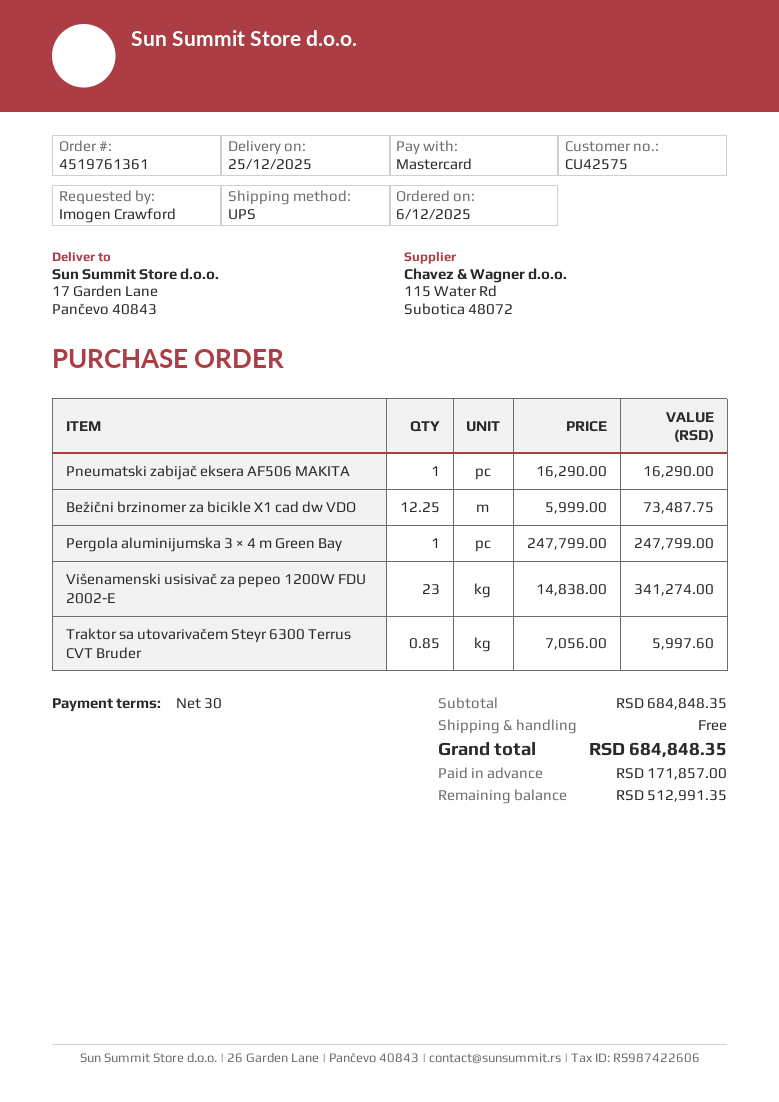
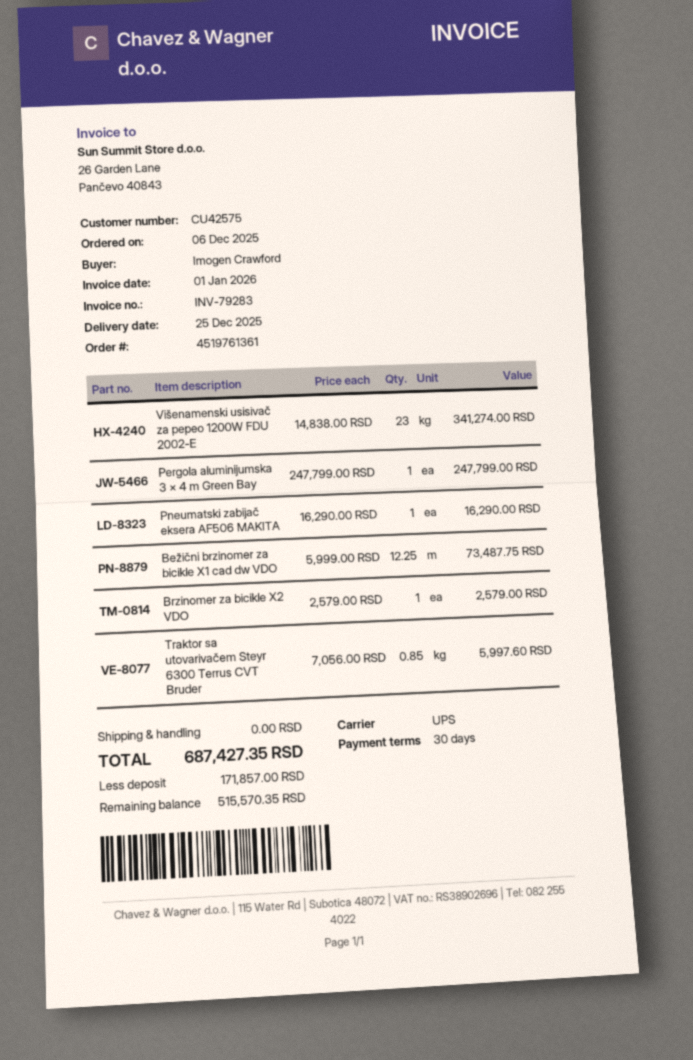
Brzinomer za bicikle X2 VDO: none -> 1 x 2579.00 = 2579.00
total: 684848.35 -> 687427.35
balance: 512991.35 -> 515570.35

